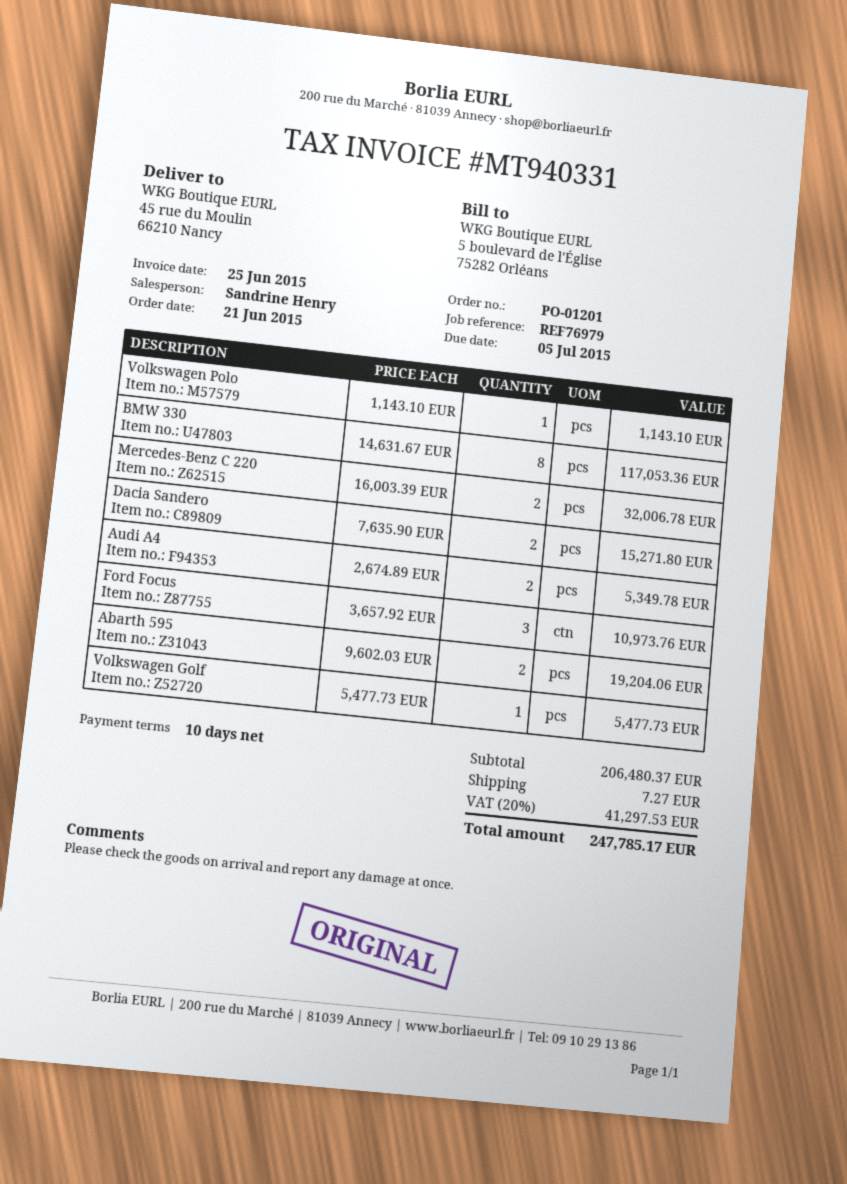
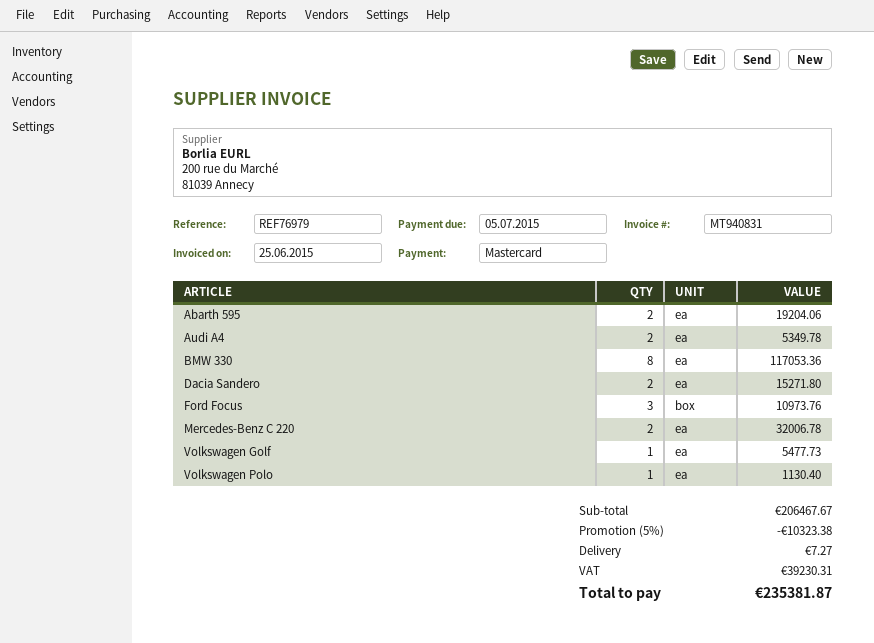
invoice number: MT940331 -> MT940831
Volkswagen Polo: 1 for 1143.10 -> 1 for 1130.40
subtotal: 206480.37 -> 206467.67
discount: none -> 5% = 10323.38
tax: 41297.53 -> 39230.31
total: 247785.17 -> 235381.87

